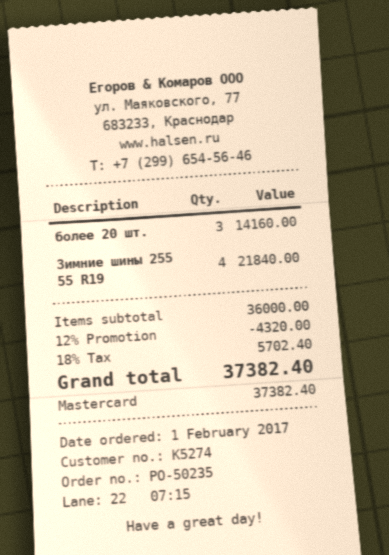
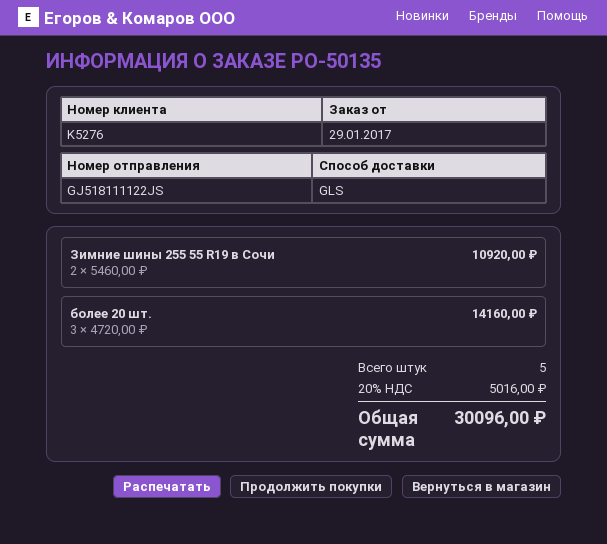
order number: PO-50235 -> PO-50135
order date: 2017-02-01 -> 2017-01-29
customer number: K5274 -> K5276
Зимние шины 255 55 R19: 4 for 21840.00 -> 2 for 10920.00
discount: 12% = 4320.00 -> none
tax: 18% = 5702.40 -> 20% = 5016.00
total: 37382.40 -> 30096.00

